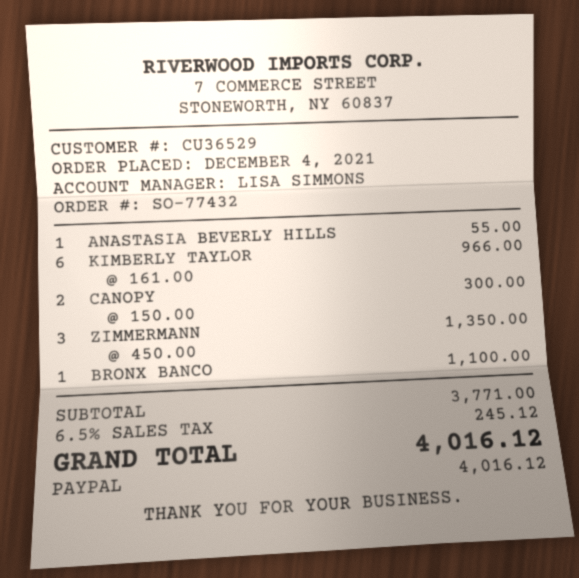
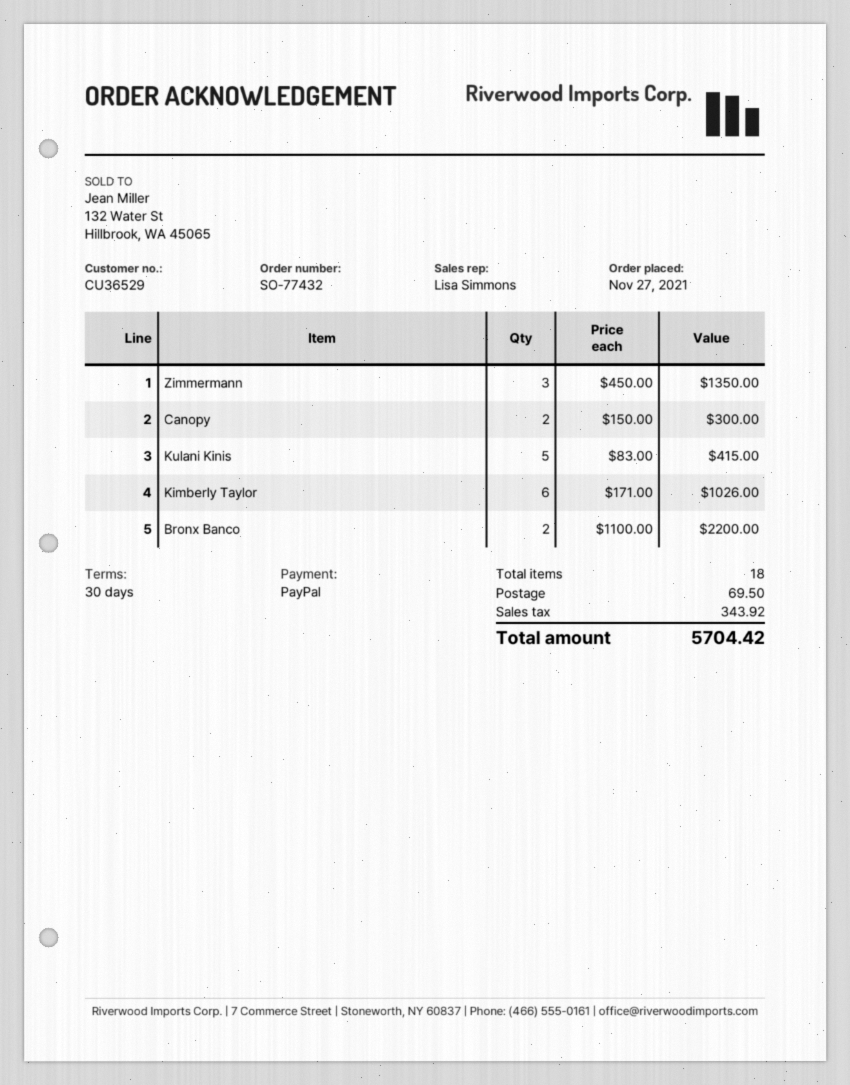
order date: 2021-12-04 -> 2021-11-27
ANASTASIA BEVERLY HILLS: 1 x 55.00 = 55.00 -> none
KIMBERLY TAYLOR: 6 x 161.00 = 966.00 -> 6 x 171.00 = 1026.00
BRONX BANCO: 1 x 1100.00 = 1100.00 -> 2 x 1100.00 = 2200.00
Kulani Kinis: none -> 5 x 83.00 = 415.00
shipping: none -> 69.50
tax: 245.12 -> 343.92
total: 4016.12 -> 5704.42

